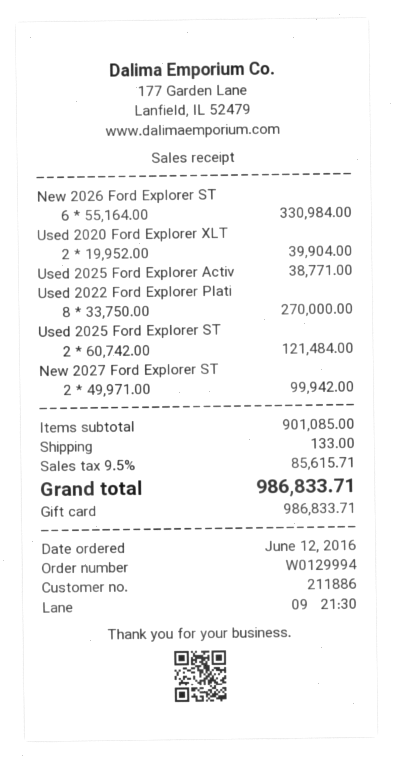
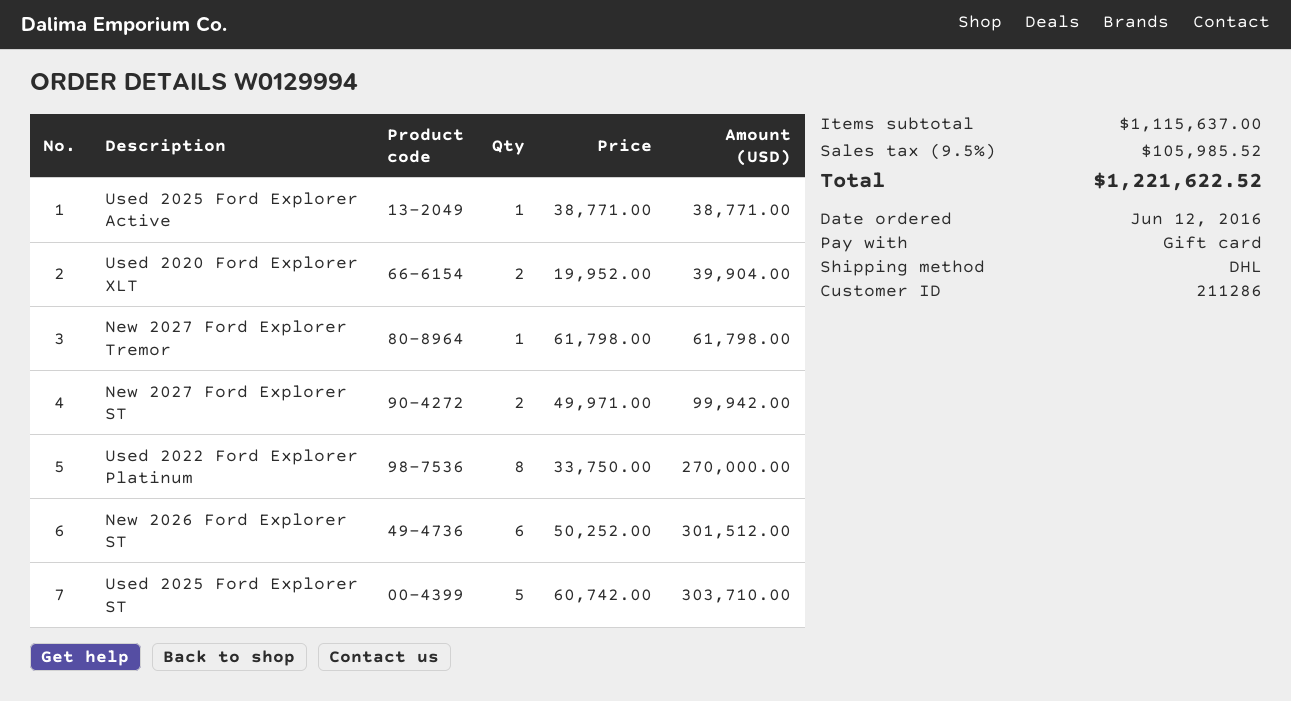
customer number: 211886 -> 211286
New 2026 Ford Explorer ST: 6 x 55164.00 = 330984.00 -> 6 x 50252.00 = 301512.00
Used 2025 Ford Explorer ST: 2 x 60742.00 = 121484.00 -> 5 x 60742.00 = 303710.00
New 2027 Ford Explorer Tremor: none -> 1 x 61798.00 = 61798.00
subtotal: 901085.00 -> 1115637.00
shipping: 133.00 -> none
tax: 9.5% = 85615.71 -> 9.5% = 105985.52
total: 986833.71 -> 1221622.52

